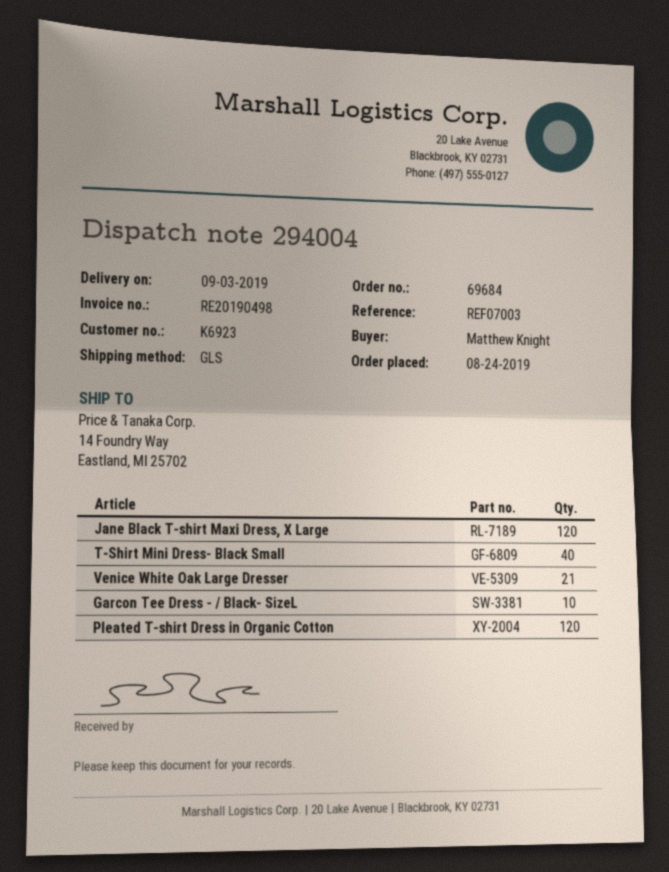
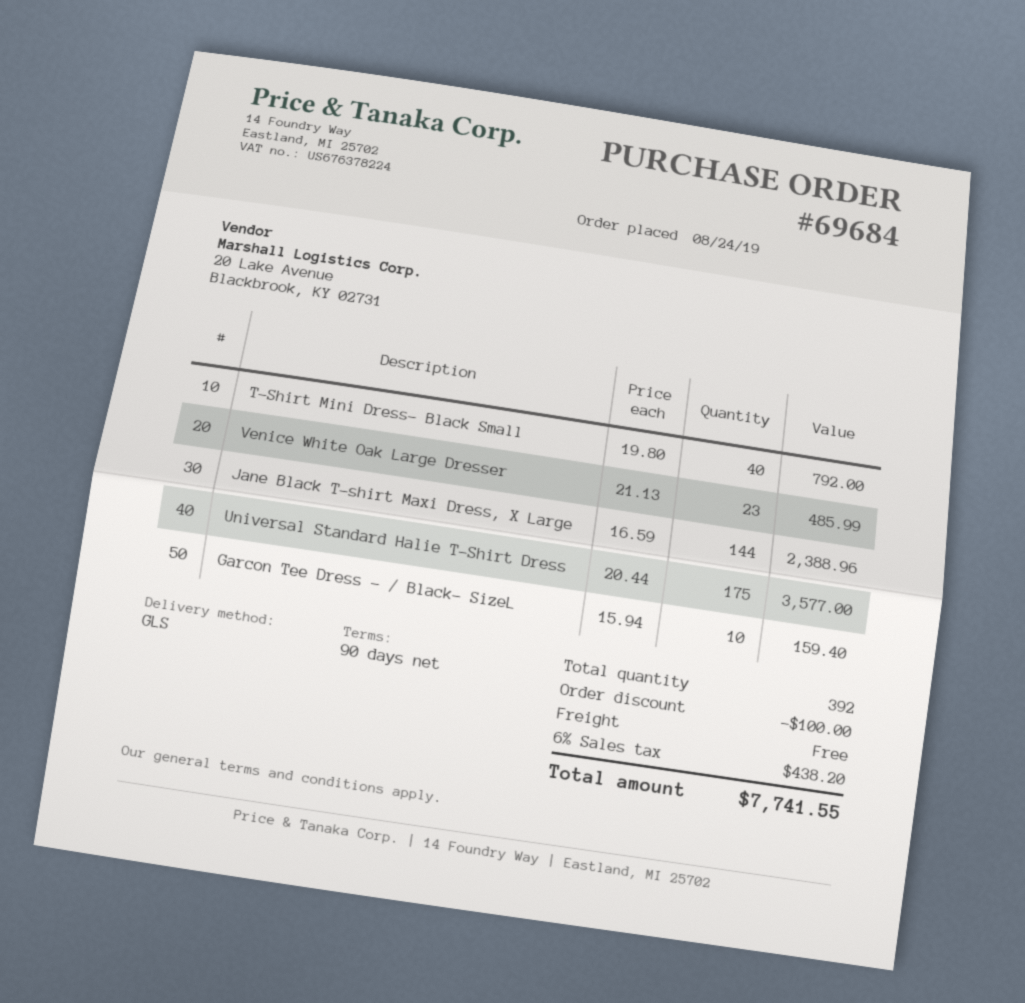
Jane Black T-shirt Maxi Dress, X Large: 120 -> 144
Venice White Oak Large Dresser: 21 -> 23
Pleated T-shirt Dress in Organic Cotton: 120 -> none
Universal Standard Halie T-Shirt Dress: none -> 175

